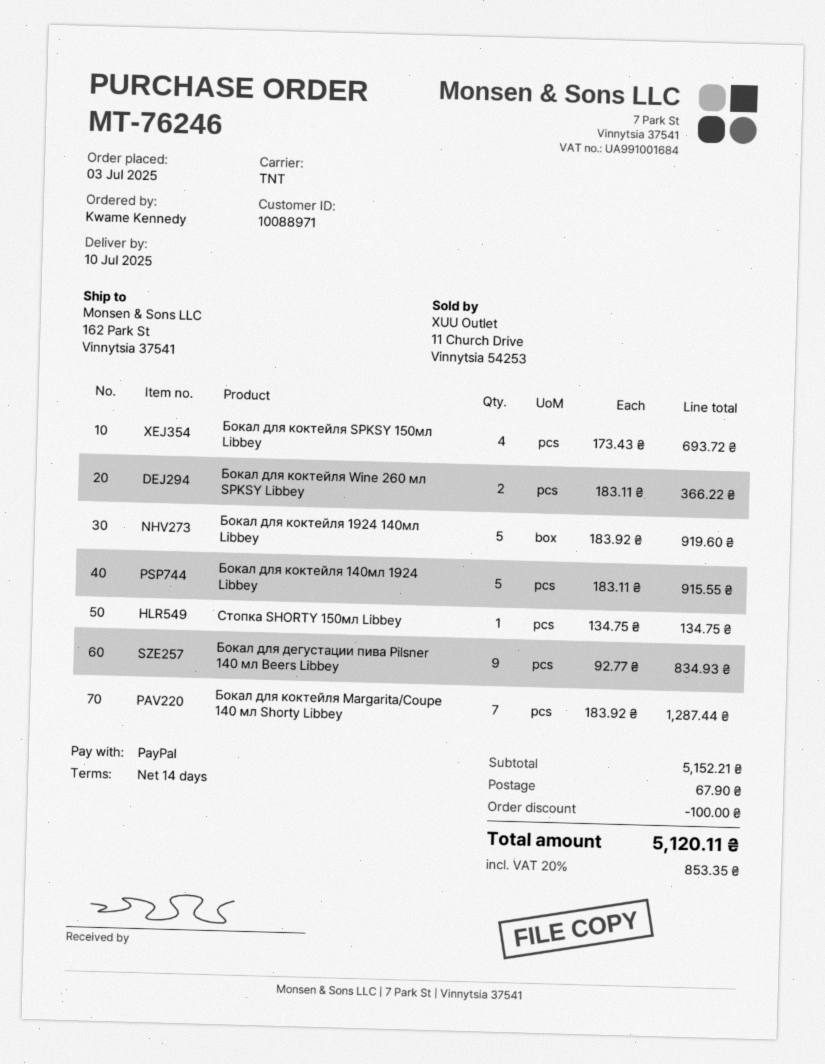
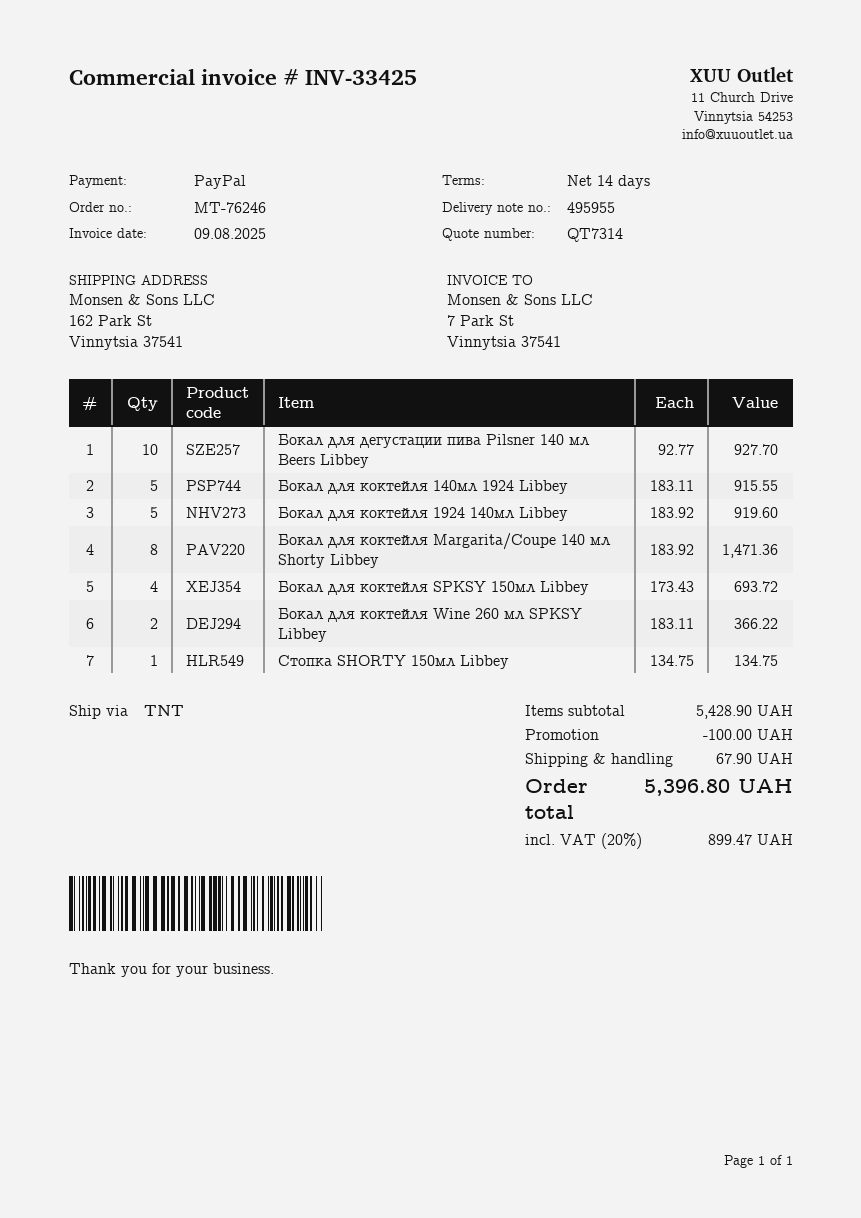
Бокал для дегустации пива Pilsner 140 мл Beers Libbey: 9 x 92.77 = 834.93 -> 10 x 92.77 = 927.70
Бокал для коктейля Margarita/Coupe 140 мл Shorty Libbey: 7 x 183.92 = 1287.44 -> 8 x 183.92 = 1471.36
subtotal: 5152.21 -> 5428.90
tax: 20% = 853.35 -> 20% = 899.47
total: 5120.11 -> 5396.80

